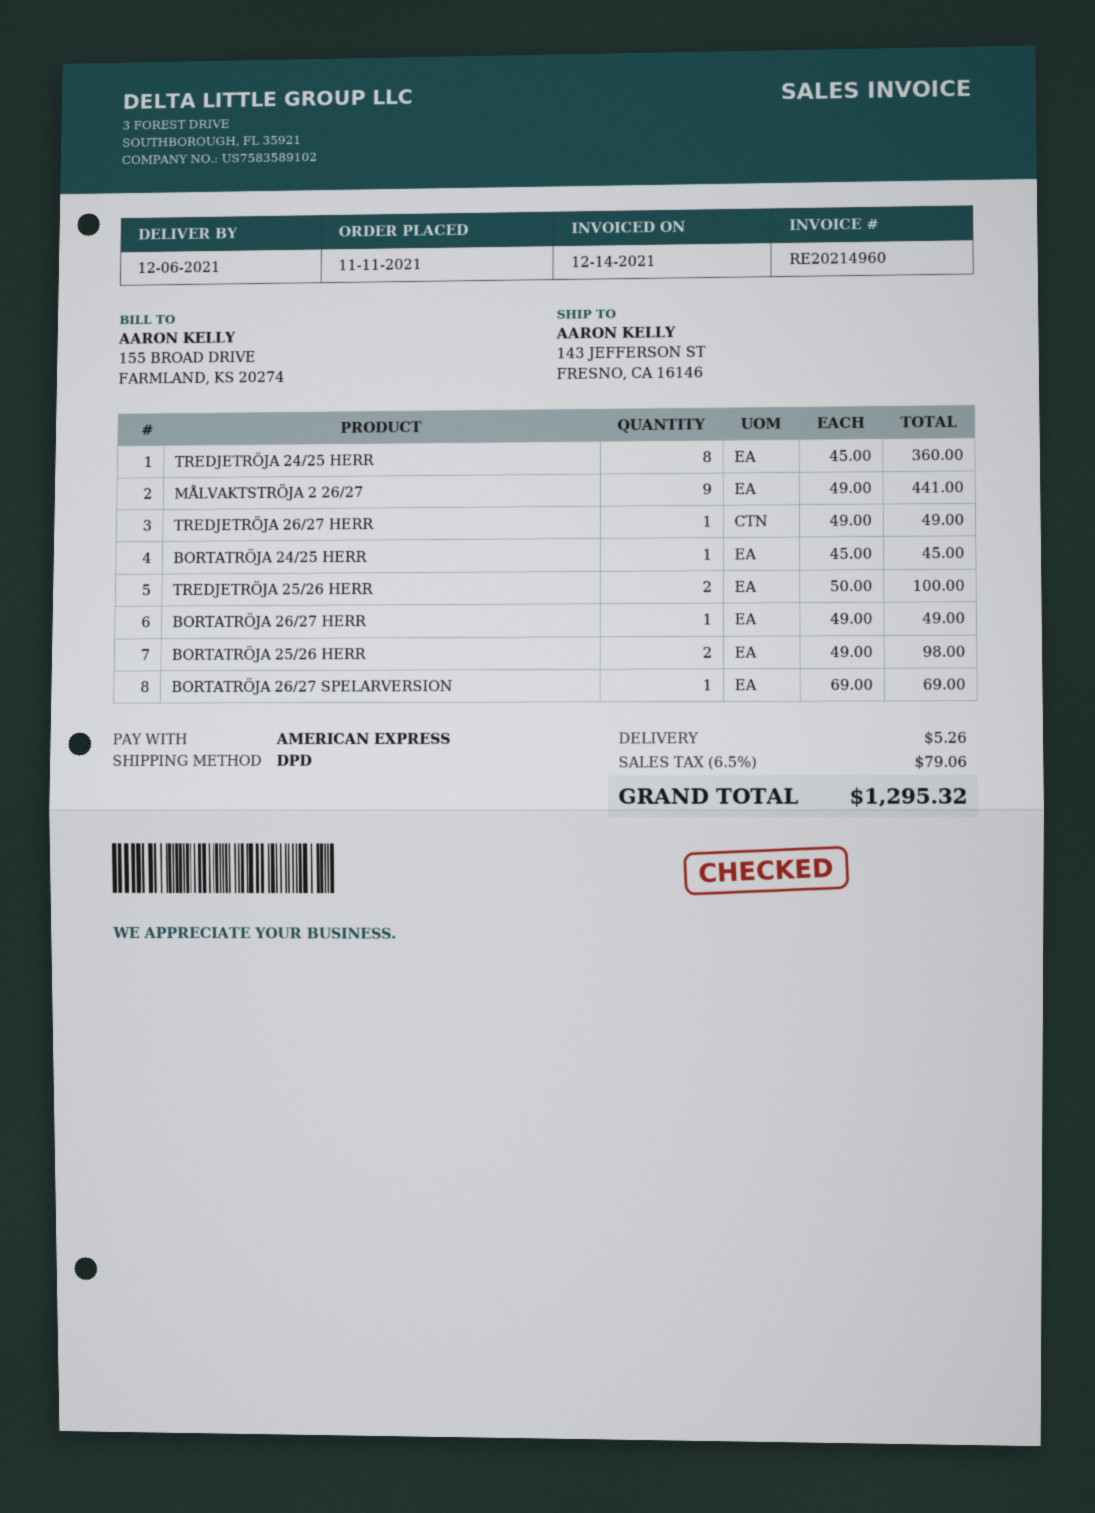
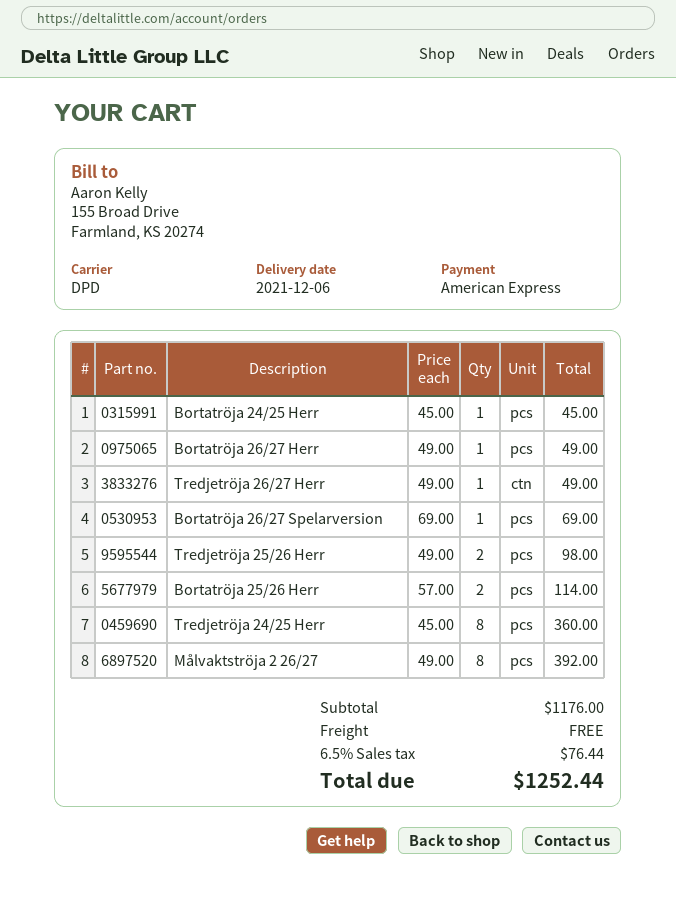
MÅLVAKTSTRÖJA 2 26/27: 9 x 49.00 = 441.00 -> 8 x 49.00 = 392.00
TREDJETRÖJA 25/26 HERR: 2 x 50.00 = 100.00 -> 2 x 49.00 = 98.00
BORTATRÖJA 25/26 HERR: 2 x 49.00 = 98.00 -> 2 x 57.00 = 114.00
shipping: 5.26 -> 0.00
tax: 6.5% = 79.06 -> 6.5% = 76.44
total: 1295.32 -> 1252.44

